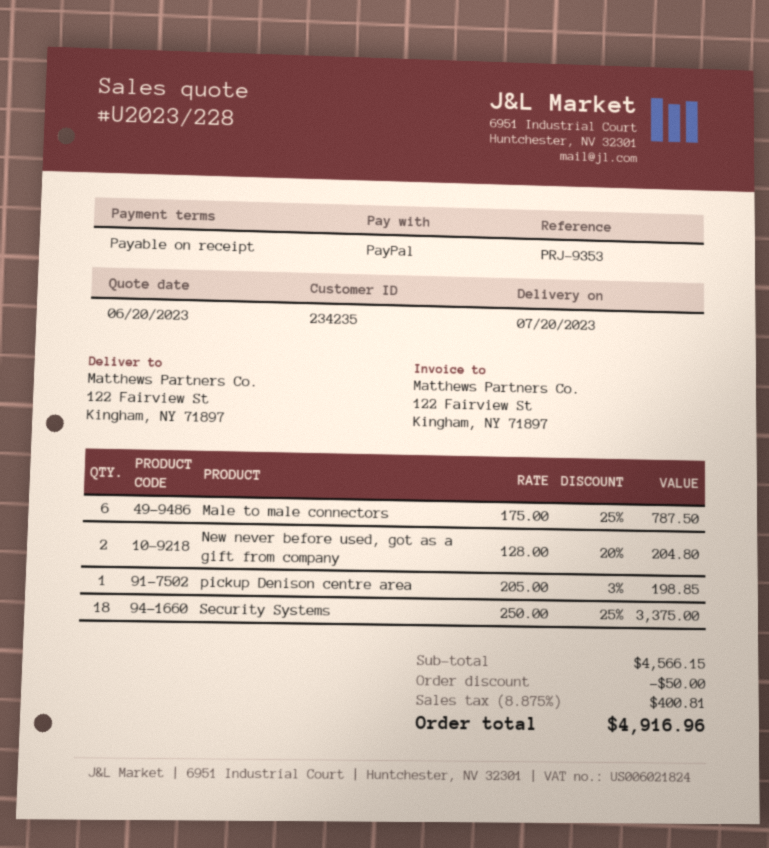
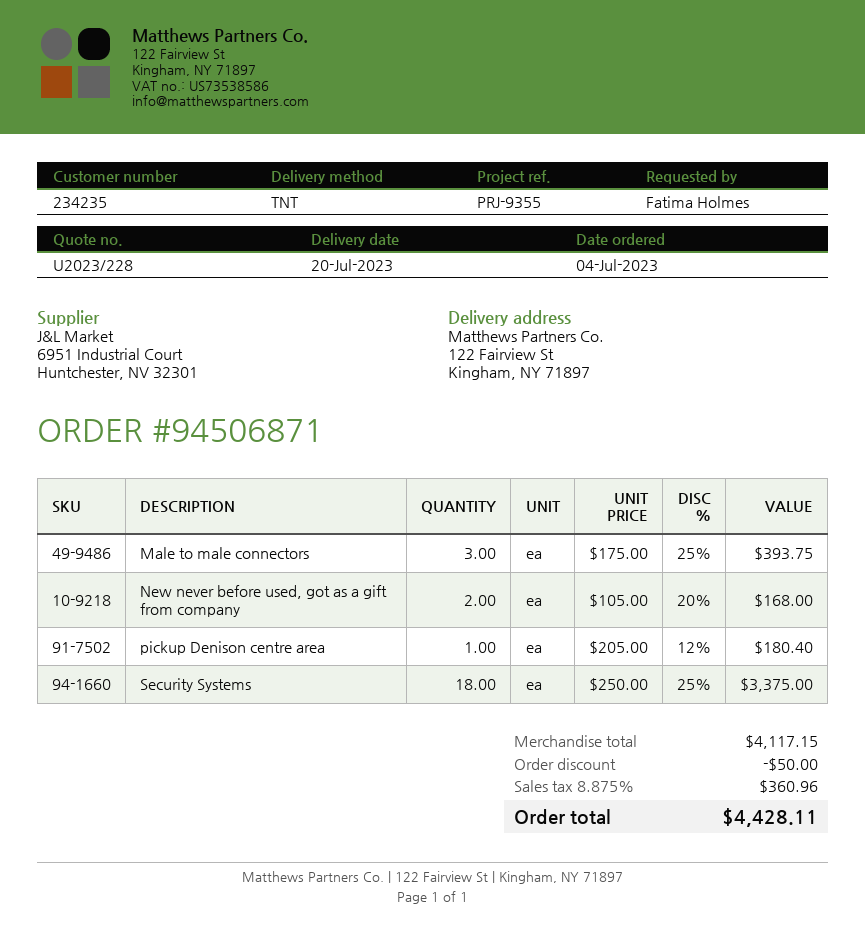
reference: PRJ-9353 -> PRJ-9355
Male to male connectors: 6 x 175.00 - 25% = 787.50 -> 3 x 175.00 - 25% = 393.75
New never before used, got as a gift from company: 2 x 128.00 - 20% = 204.80 -> 2 x 105.00 - 20% = 168.00
pickup Denison centre area: 1 x 205.00 - 3% = 198.85 -> 1 x 205.00 - 12% = 180.40
subtotal: 4566.15 -> 4117.15
tax: 8.875% = 400.81 -> 8.875% = 360.96
total: 4916.96 -> 4428.11

